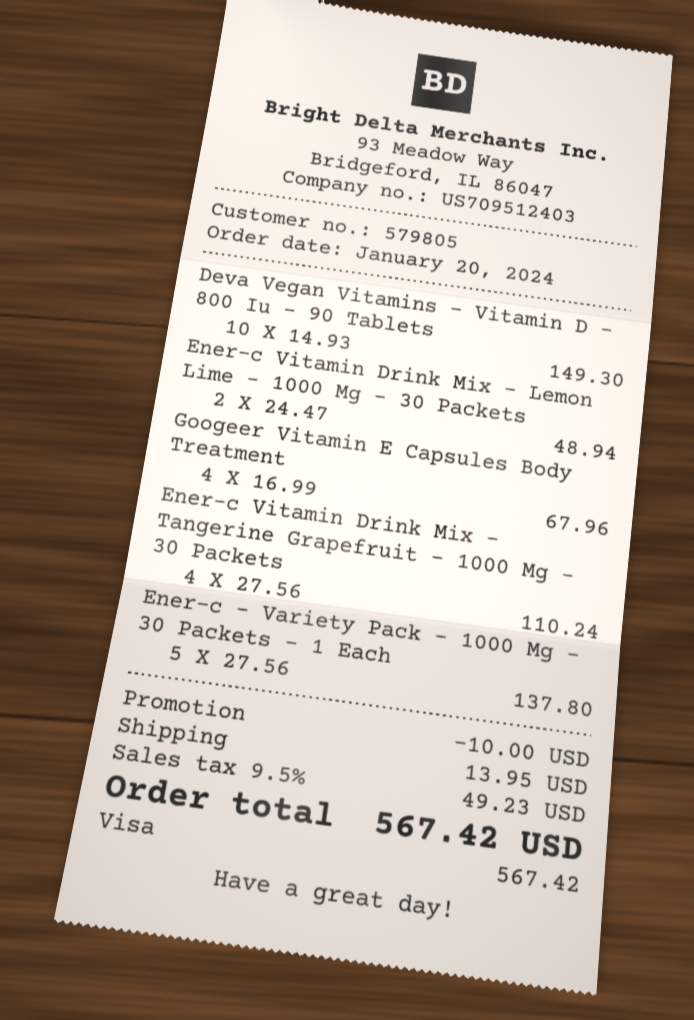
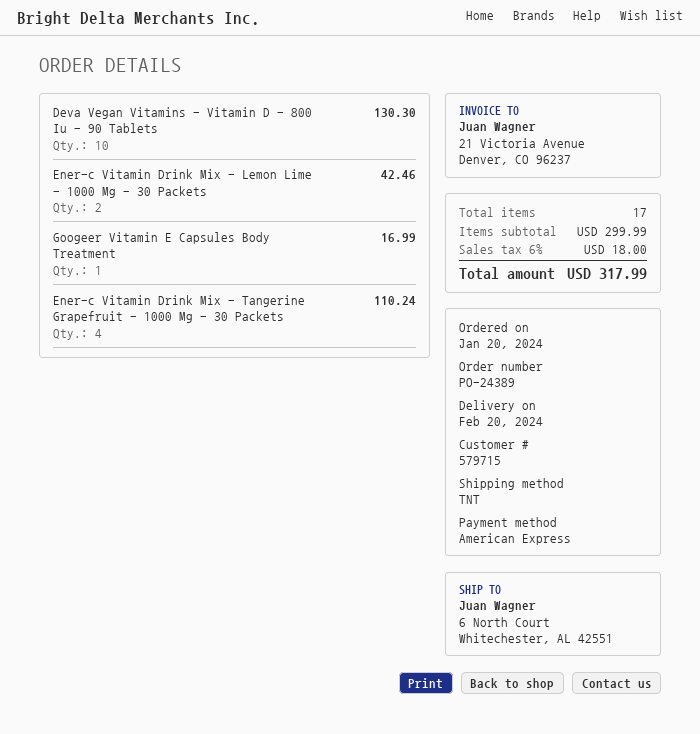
customer number: 579805 -> 579715
payment method: Visa -> American Express
Deva Vegan Vitamins - Vitamin D - 800 Iu - 90 Tablets: 10 for 149.30 -> 10 for 130.30
Ener-c Vitamin Drink Mix - Lemon Lime - 1000 Mg - 30 Packets: 2 for 48.94 -> 2 for 42.46
Googeer Vitamin E Capsules Body Treatment: 4 for 67.96 -> 1 for 16.99
Ener-c - Variety Pack - 1000 Mg - 30 Packets - 1 Each: 5 for 137.80 -> none
discount: 10.00 -> none
shipping: 13.95 -> none
tax: 9.5% = 49.23 -> 6% = 18.00
total: 567.42 -> 317.99

